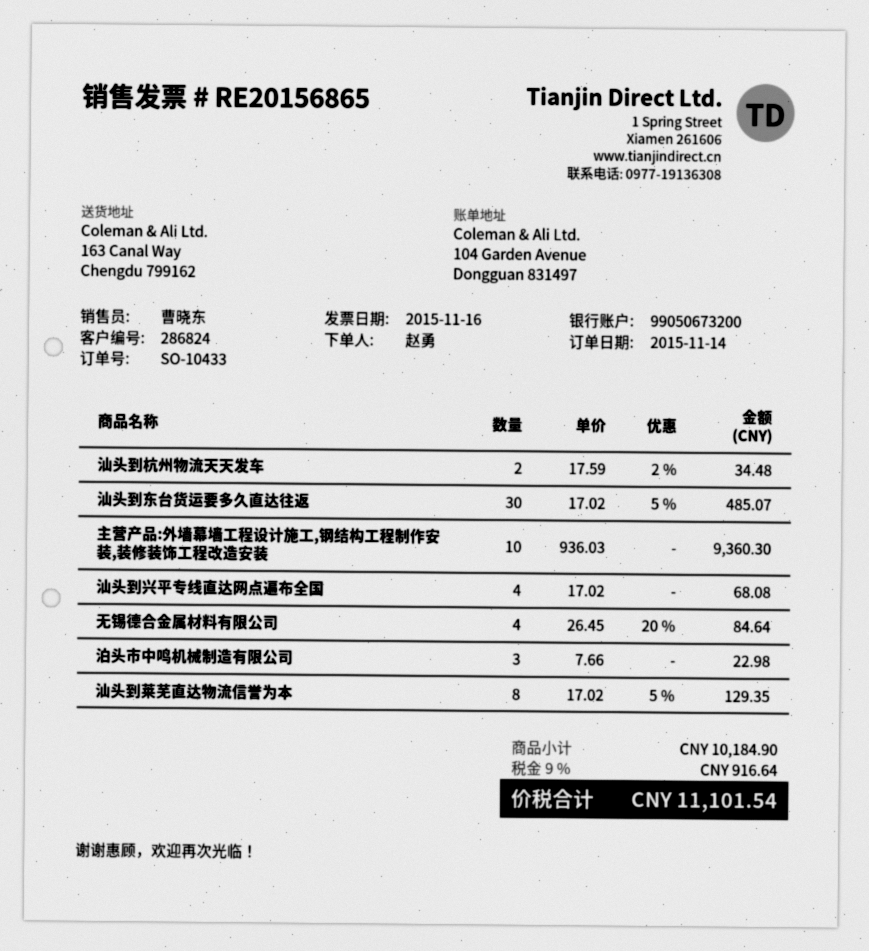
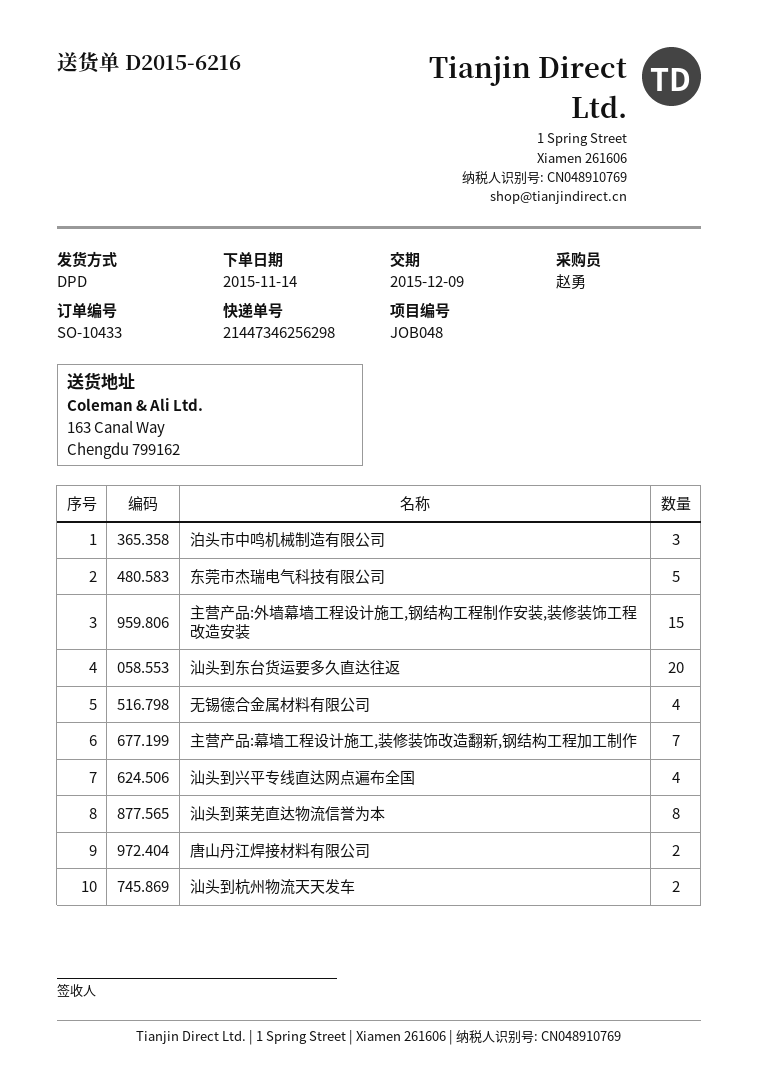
汕头到东台货运要多久直达往返: 30 -> 20
主营产品:外墙幕墙工程设计施工,钢结构工程制作安装,装修装饰工程改造安装: 10 -> 15
东莞市杰瑞电气科技有限公司: none -> 5
主营产品:幕墙工程设计施工,装修装饰改造翻新,钢结构工程加工制作: none -> 7
唐山丹江焊接材料有限公司: none -> 2

